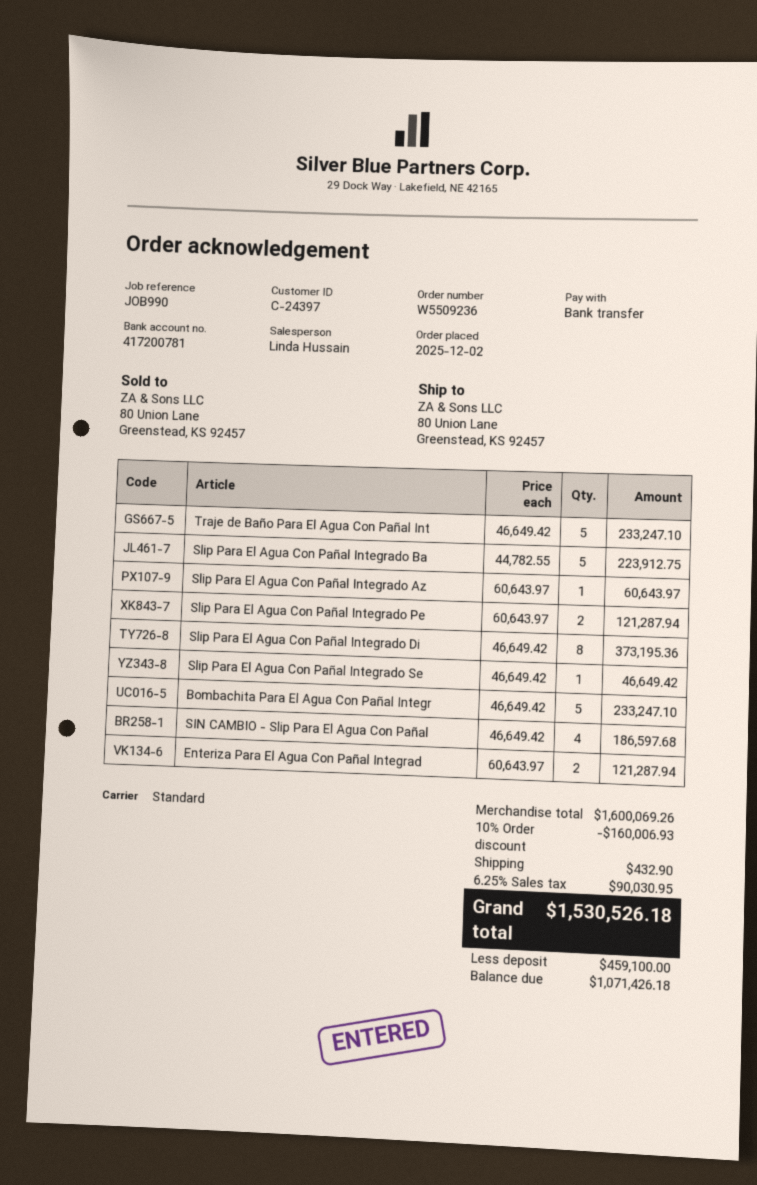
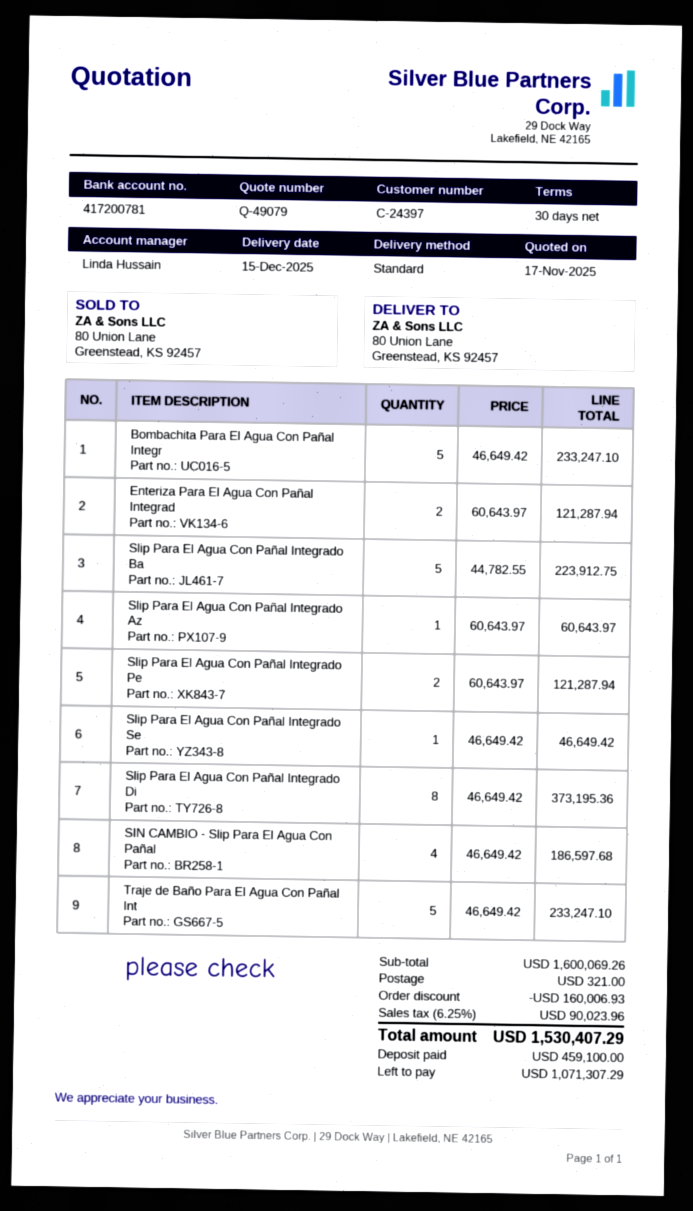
shipping: 432.90 -> 321.00
tax: 6.25% = 90030.95 -> 6.25% = 90023.96
total: 1530526.18 -> 1530407.29
balance: 1071426.18 -> 1071307.29

